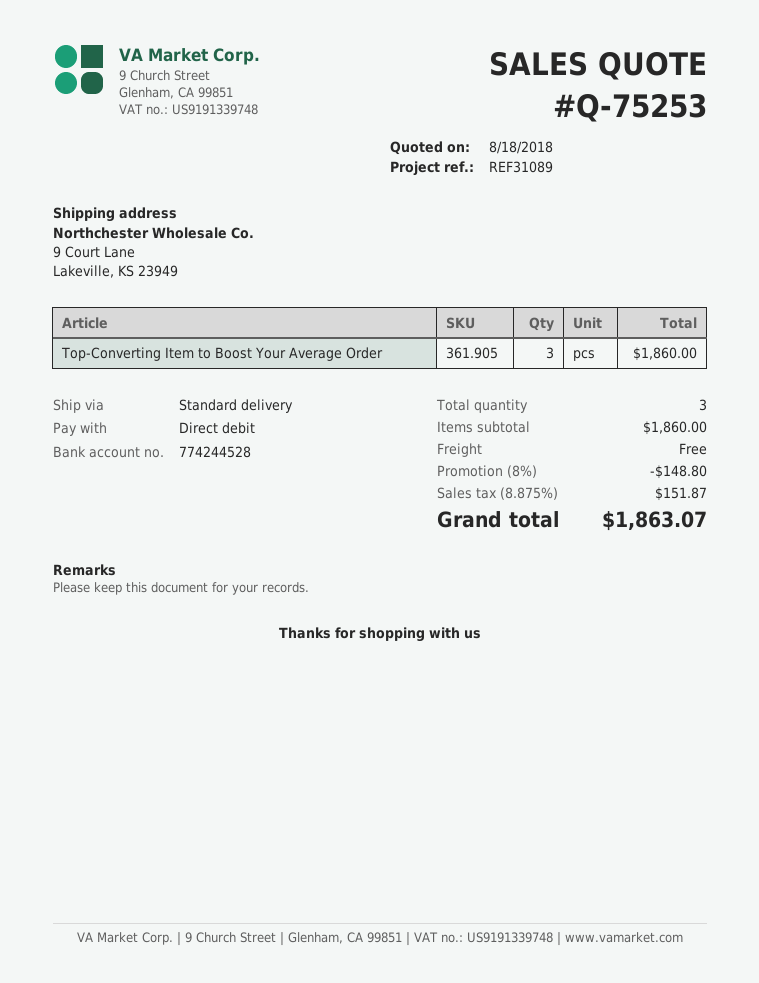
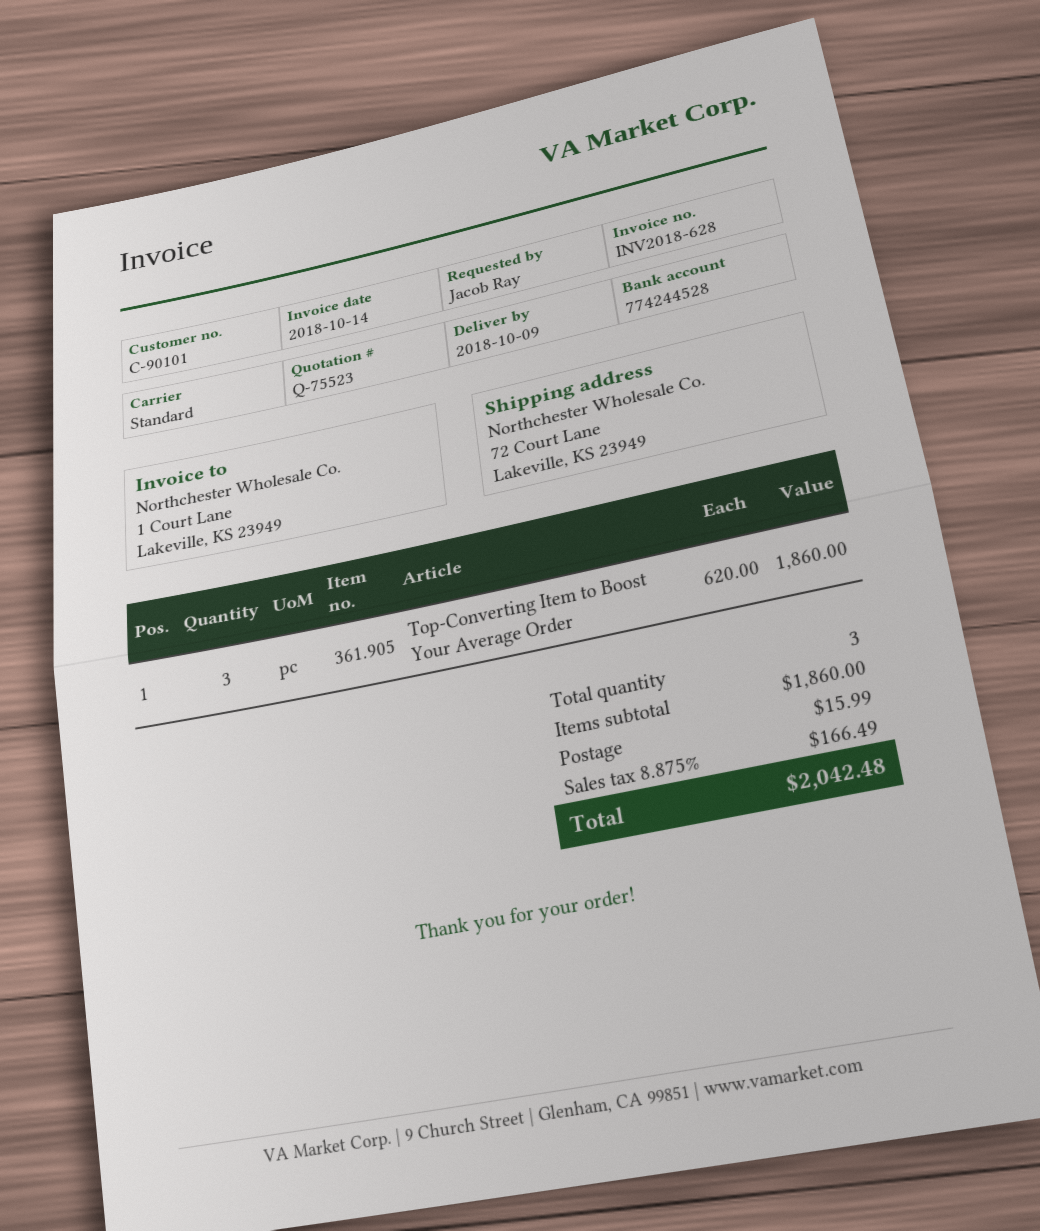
quote number: Q-75253 -> Q-75523
ship to: 9 Court Lane, Lakeville, KS 23949 -> 72 Court Lane, Lakeville, KS 23949
discount: 8% = 148.80 -> none
shipping: 0.00 -> 15.99
tax: 8.875% = 151.87 -> 8.875% = 166.49
total: 1863.07 -> 2042.48

